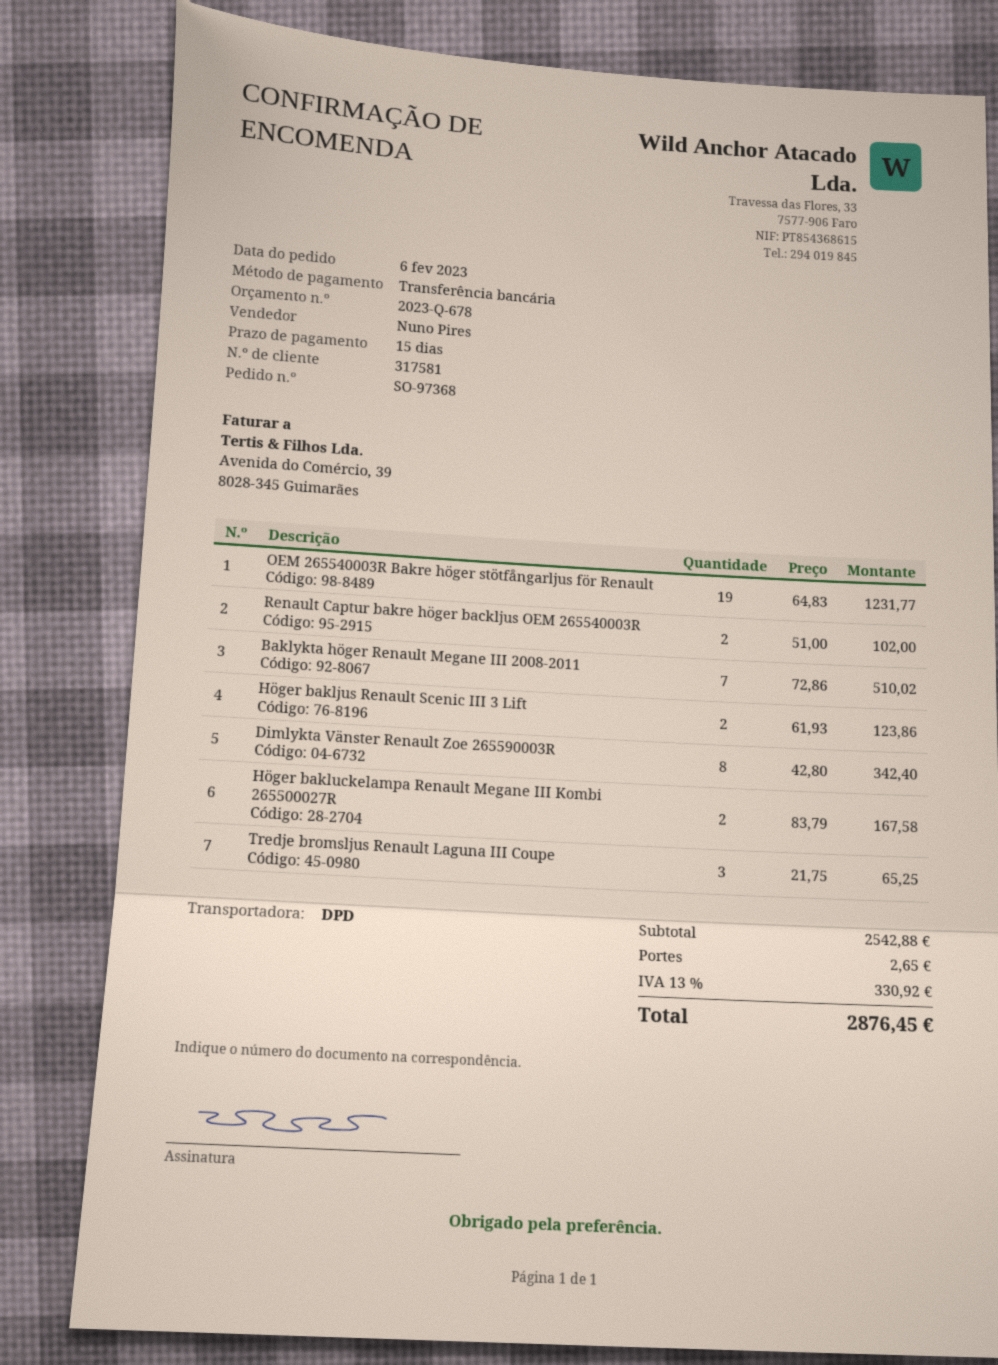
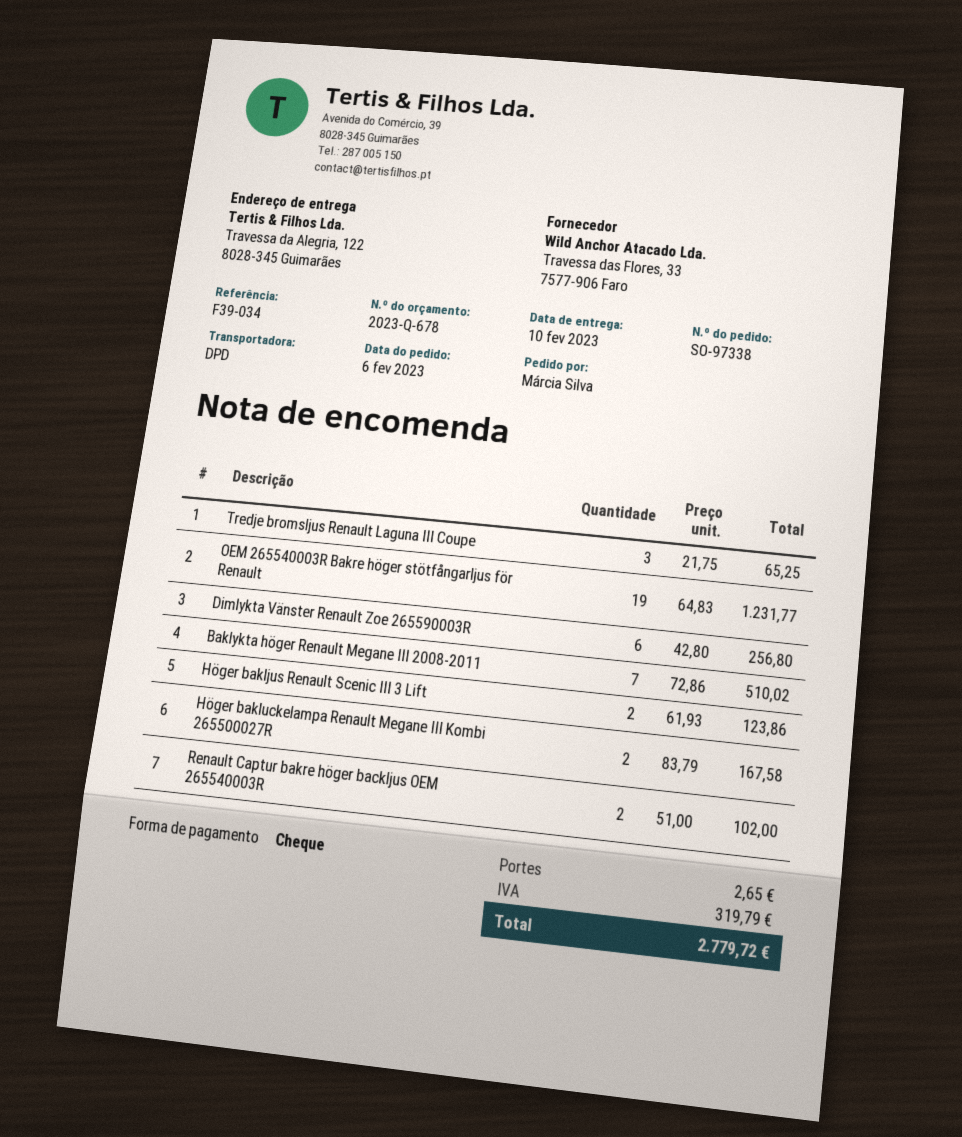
order number: SO-97368 -> SO-97338
payment method: bank transfer -> cheque
Dimlykta Vänster Renault Zoe 265590003R: 8 x 42.80 = 342.40 -> 6 x 42.80 = 256.80
tax: 330.92 -> 319.79
total: 2876.45 -> 2779.72

